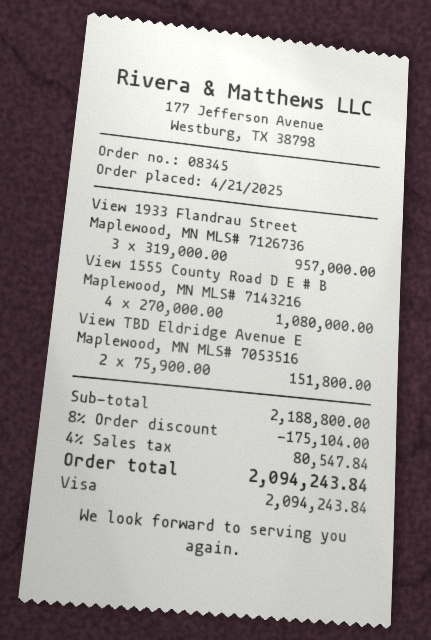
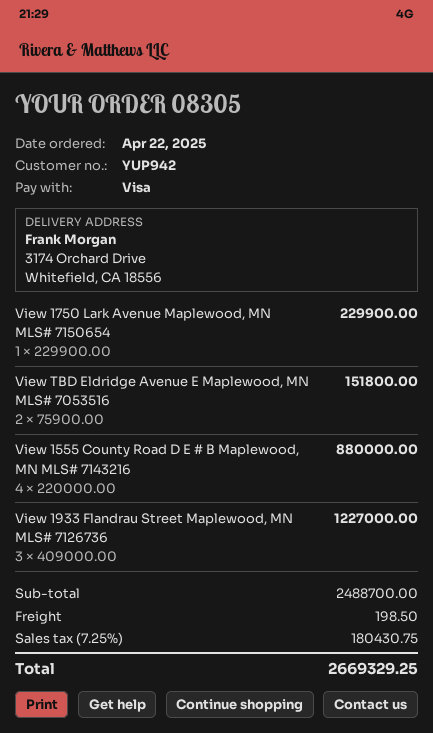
order number: 08345 -> 08305
order date: 2025-04-21 -> 2025-04-22
View 1933 Flandrau Street Maplewood, MN MLS# 7126736: 3 x 319000.00 = 957000.00 -> 3 x 409000.00 = 1227000.00
View 1555 County Road D E # B Maplewood, MN MLS# 7143216: 4 x 270000.00 = 1080000.00 -> 4 x 220000.00 = 880000.00
View 1750 Lark Avenue Maplewood, MN MLS# 7150654: none -> 1 x 229900.00 = 229900.00
subtotal: 2188800.00 -> 2488700.00
discount: 8% = 175104.00 -> none
shipping: none -> 198.50
tax: 4% = 80547.84 -> 7.25% = 180430.75
total: 2094243.84 -> 2669329.25

